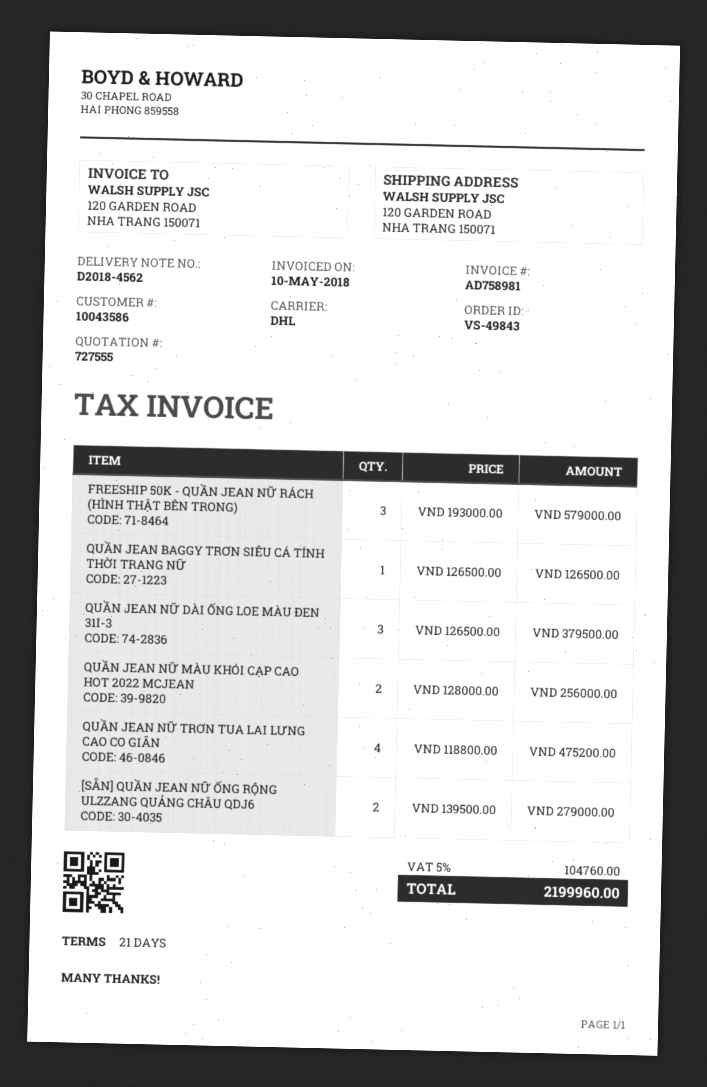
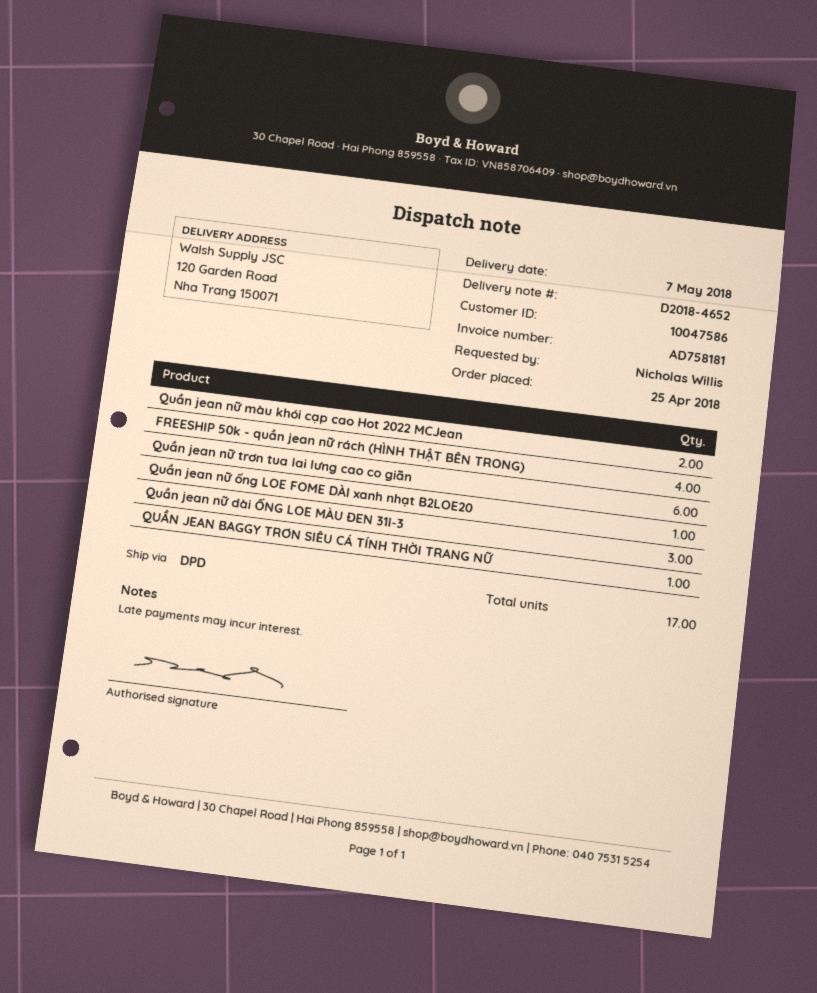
delivery note number: D2018-4562 -> D2018-4652
invoice number: AD758981 -> AD758181
customer number: 10043586 -> 10047586
shipping method: DHL -> DPD
FREESHIP 50K - QUẦN JEAN NỮ RÁCH (HÌNH THẬT BÊN TRONG): 3 -> 4
QUẦN JEAN NỮ TRƠN TUA LAI LƯNG CAO CO GIÃN: 4 -> 6
[SẴN] QUẦN JEAN NỮ ỐNG RỘNG ULZZANG QUẢNG CHÂU QDJ6: 2 -> none
Quần jean nữ ống LOE FOME DÀI xanh nhạt B2LOE20: none -> 1

